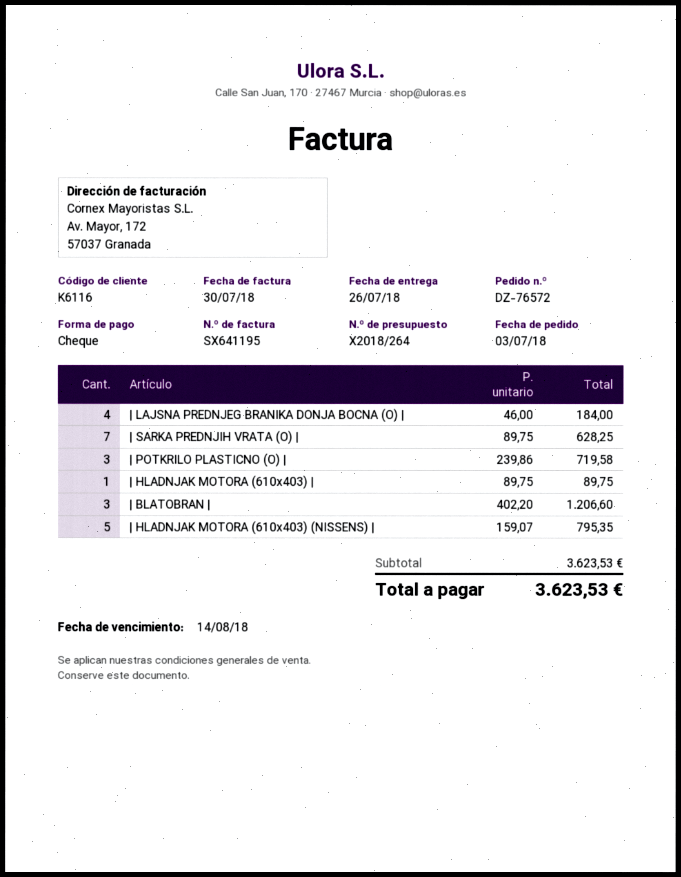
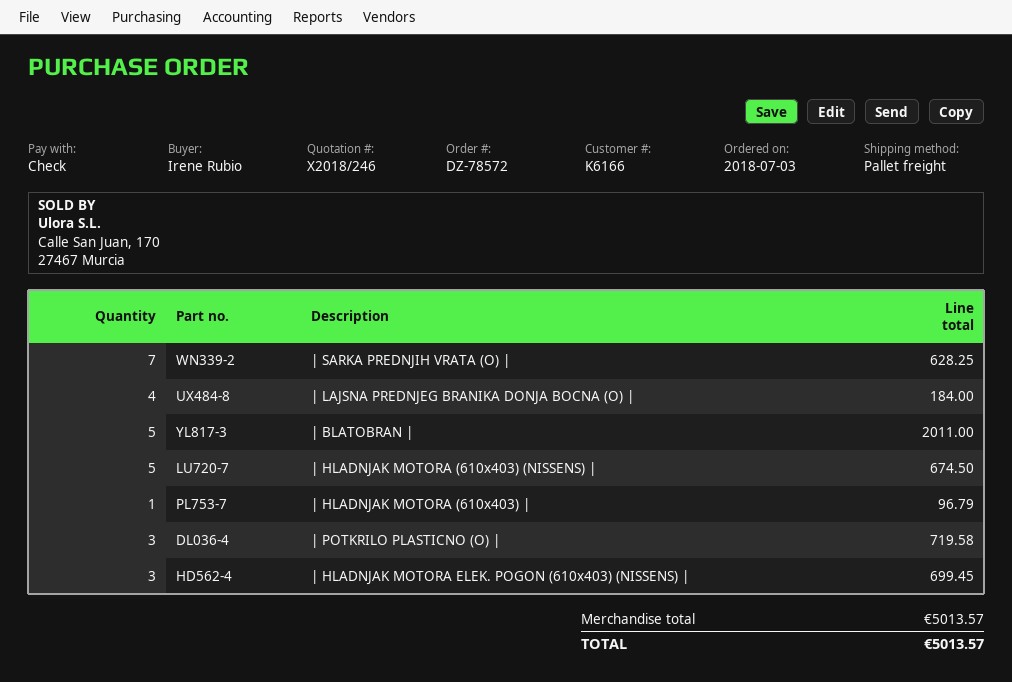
quote number: X2018/264 -> X2018/246
order number: DZ-76572 -> DZ-78572
customer number: K6116 -> K6166
| HLADNJAK MOTORA (610x403) |: 1 for 89.75 -> 1 for 96.79
| BLATOBRAN |: 3 for 1206.60 -> 5 for 2011.00
| HLADNJAK MOTORA (610x403) (NISSENS) |: 5 for 795.35 -> 5 for 674.50
| HLADNJAK MOTORA ELEK. POGON (610x403) (NISSENS) |: none -> 3 for 699.45
subtotal: 3623.53 -> 5013.57
total: 3623.53 -> 5013.57

